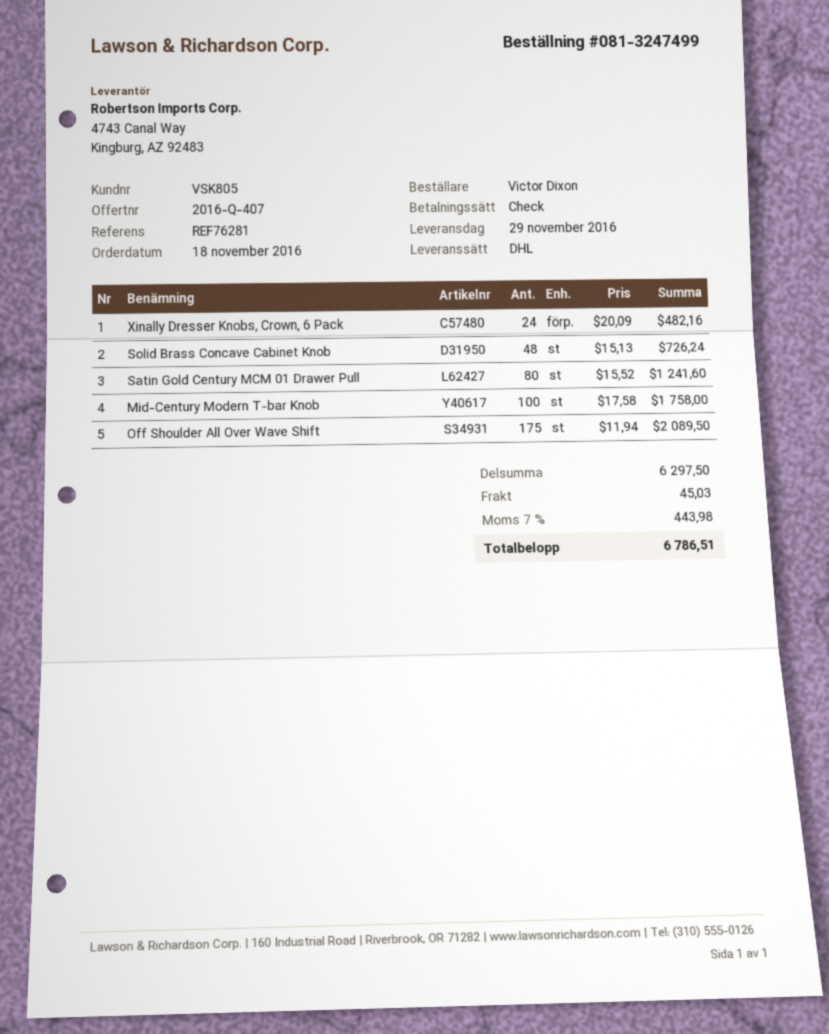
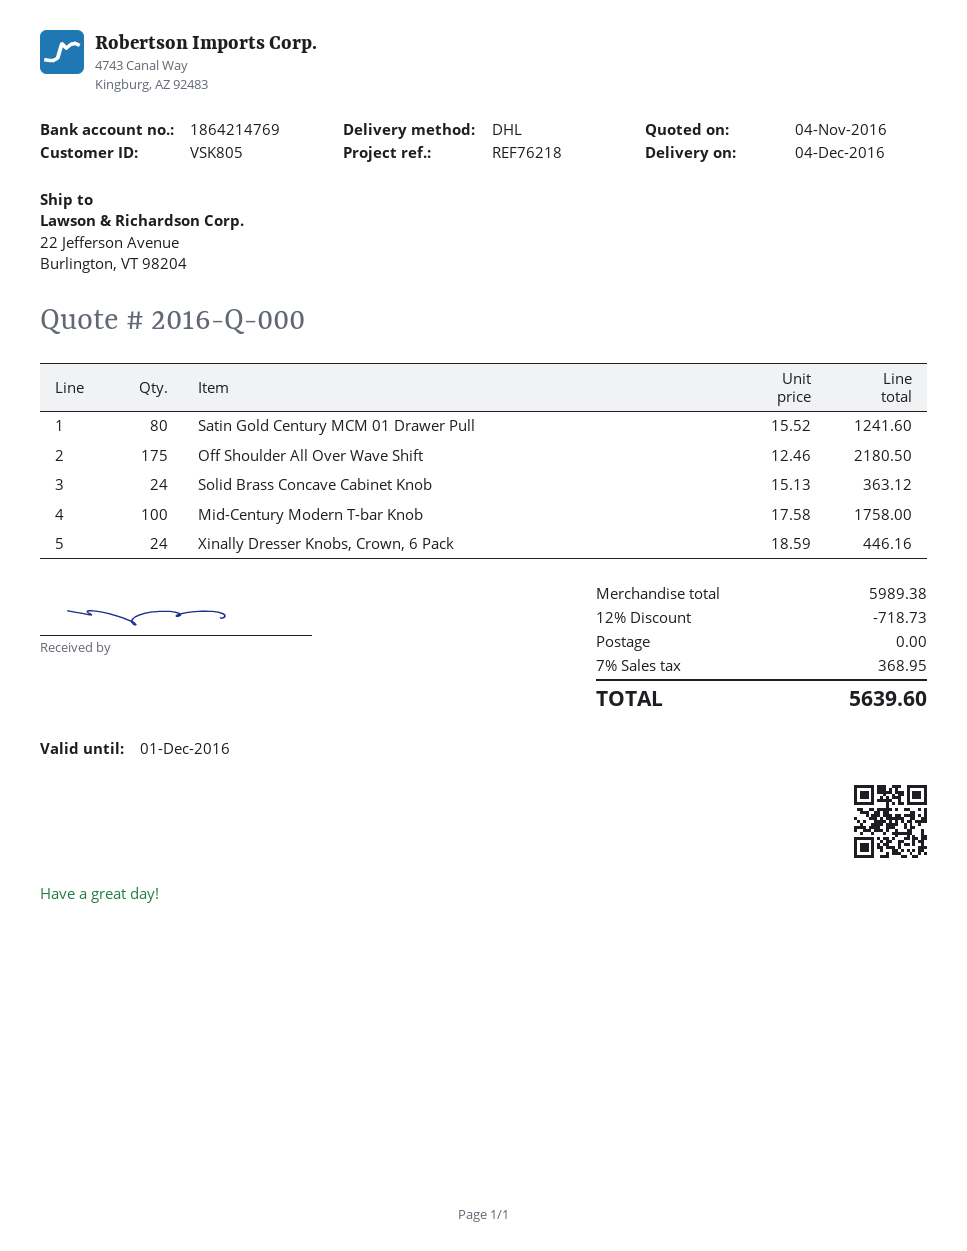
quote number: 2016-Q-407 -> 2016-Q-000
delivery date: 2016-11-29 -> 2016-12-04
reference: REF76281 -> REF76218
Xinally Dresser Knobs, Crown, 6 Pack: 24 x 20.09 = 482.16 -> 24 x 18.59 = 446.16
Solid Brass Concave Cabinet Knob: 48 x 15.13 = 726.24 -> 24 x 15.13 = 363.12
Off Shoulder All Over Wave Shift: 175 x 11.94 = 2089.50 -> 175 x 12.46 = 2180.50
subtotal: 6297.50 -> 5989.38
discount: none -> 12% = 718.73
shipping: 45.03 -> 0.00
tax: 7% = 443.98 -> 7% = 368.95
total: 6786.51 -> 5639.60

